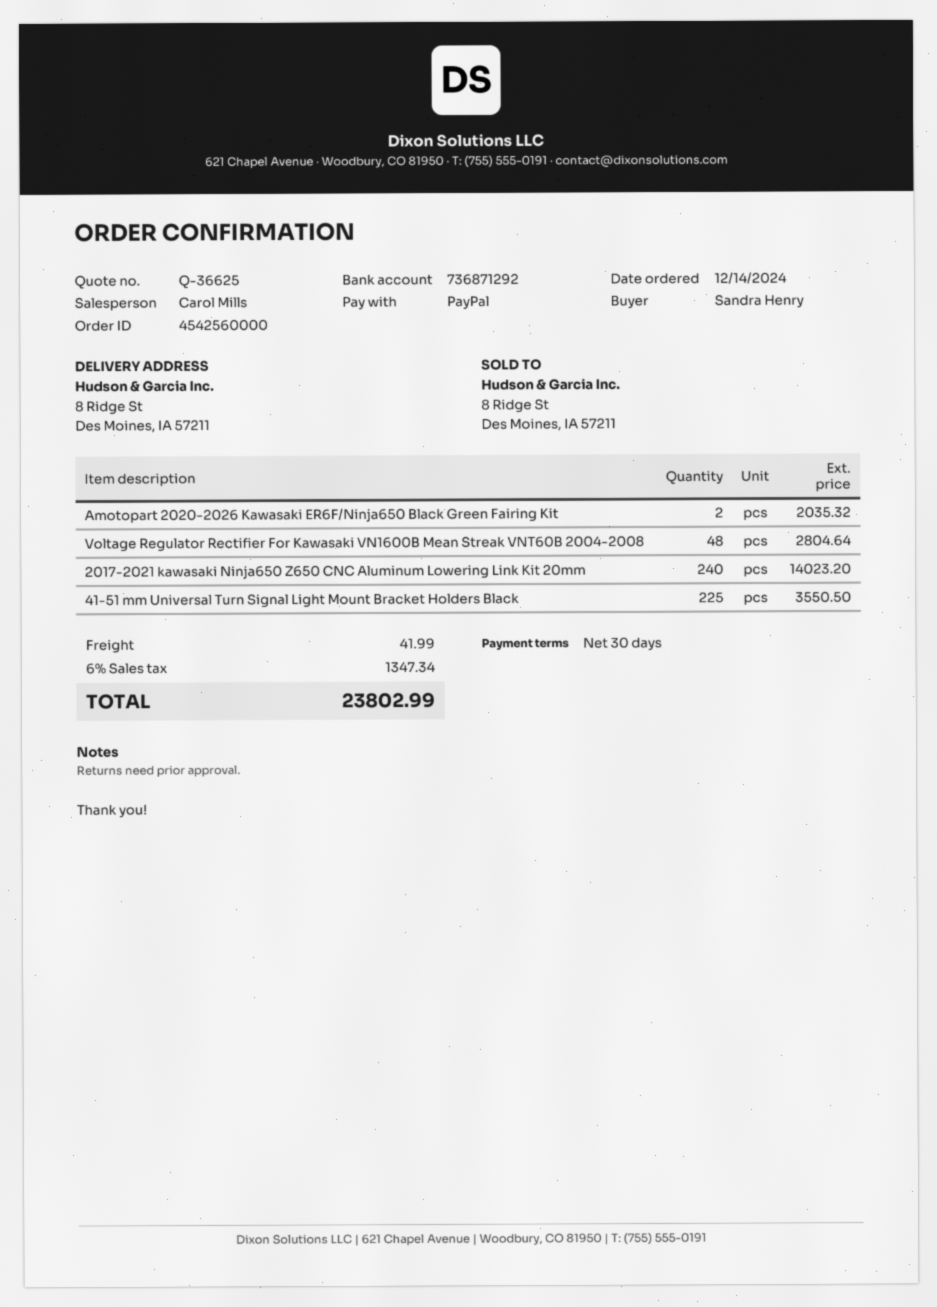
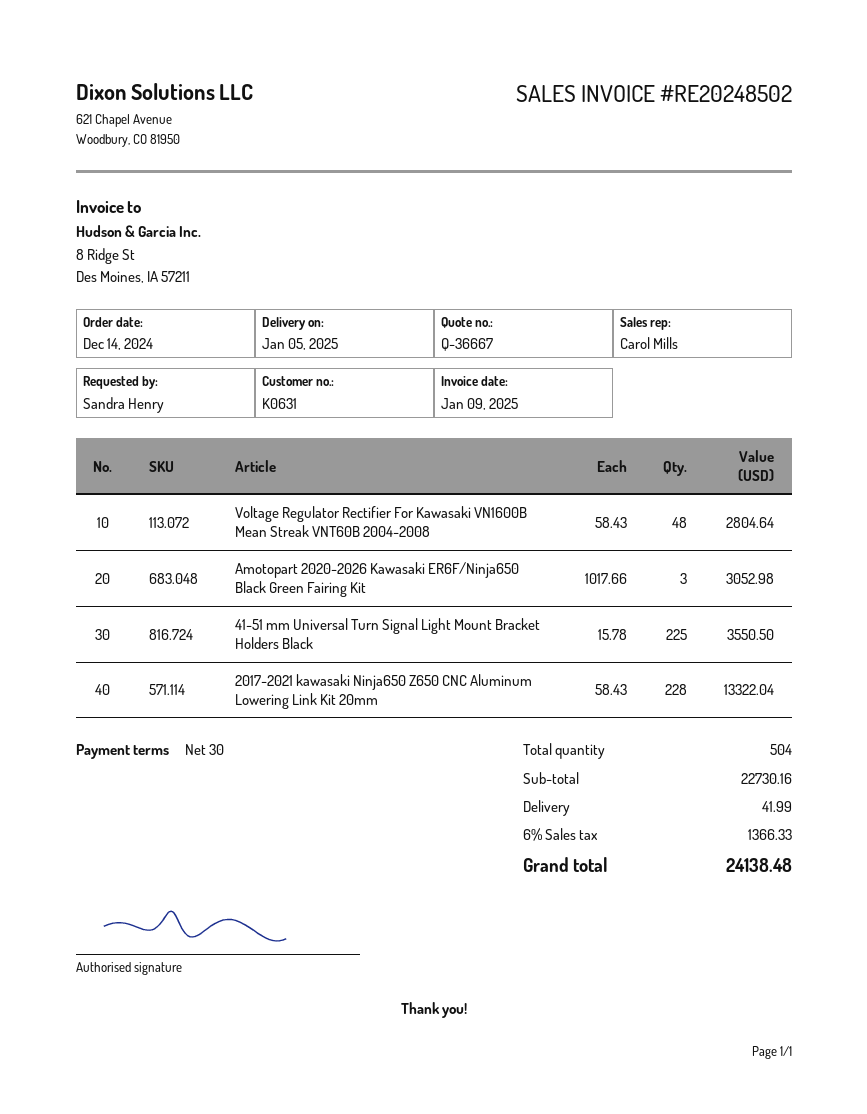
quote number: Q-36625 -> Q-36667
Amotopart 2020-2026 Kawasaki ER6F/Ninja650 Black Green Fairing Kit: 2 for 2035.32 -> 3 for 3052.98
2017-2021 kawasaki Ninja650 Z650 CNC Aluminum Lowering Link Kit 20mm: 240 for 14023.20 -> 228 for 13322.04
tax: 6% = 1347.34 -> 6% = 1366.33
total: 23802.99 -> 24138.48

